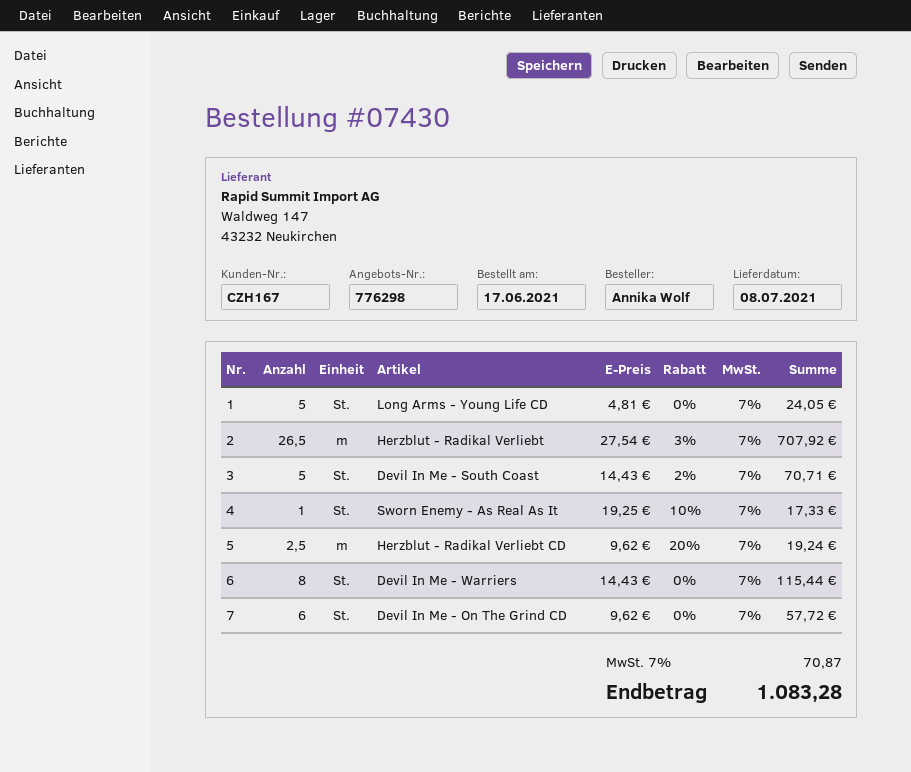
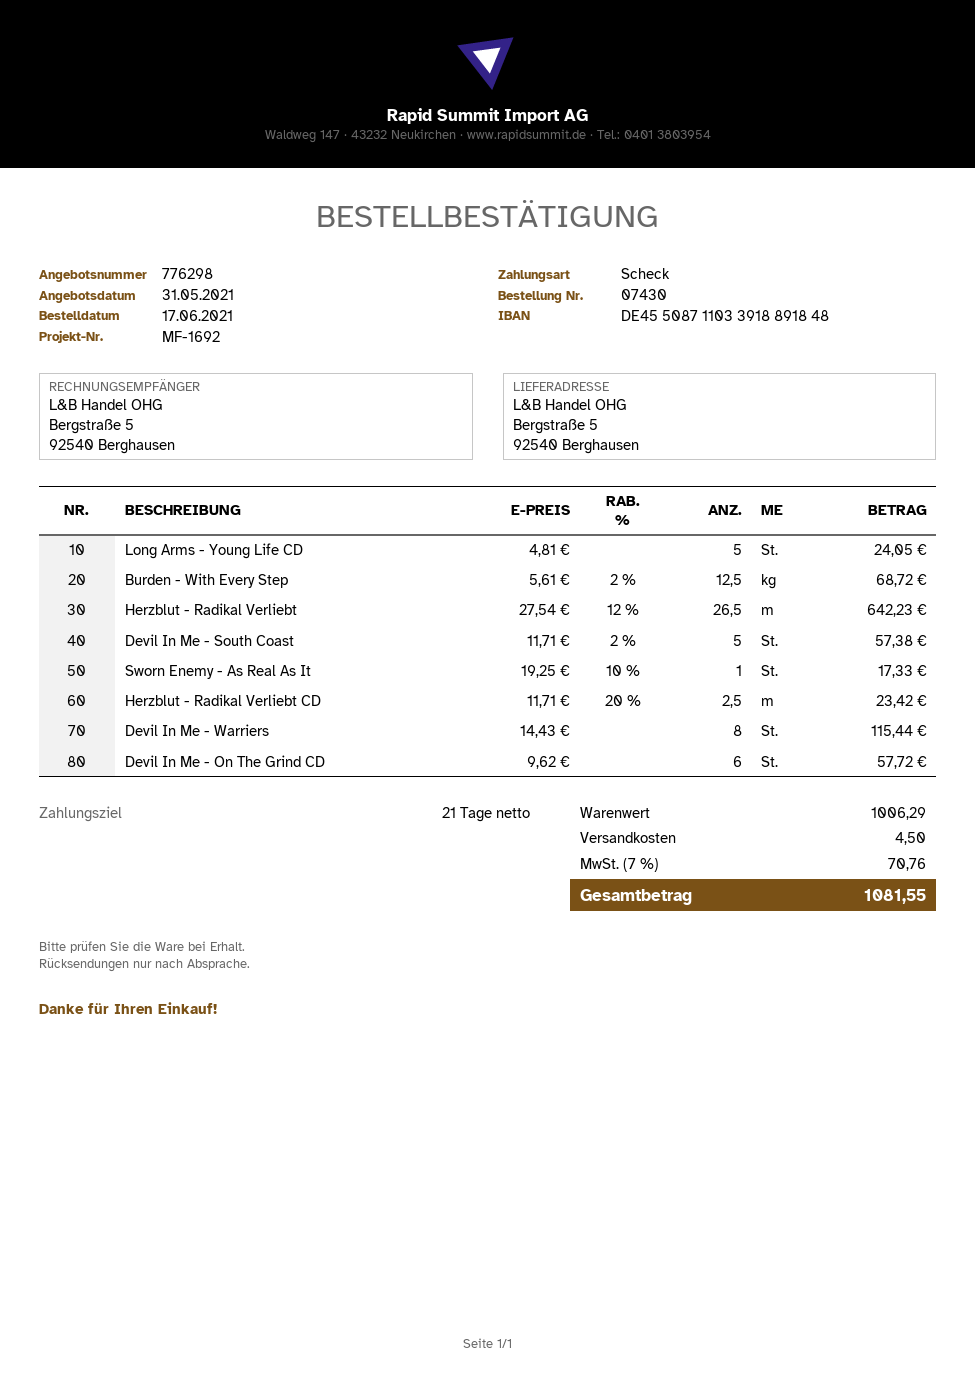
Herzblut - Radikal Verliebt: 26.5 x 27.54 - 3% = 707.92 -> 26.5 x 27.54 - 12% = 642.23
Devil In Me - South Coast: 5 x 14.43 - 2% = 70.71 -> 5 x 11.71 - 2% = 57.38
Herzblut - Radikal Verliebt CD: 2.5 x 9.62 - 20% = 19.24 -> 2.5 x 11.71 - 20% = 23.42
Burden - With Every Step: none -> 12.5 x 5.61 - 2% = 68.72
shipping: none -> 4.50
tax: 7% = 70.87 -> 7% = 70.76
total: 1083.28 -> 1081.55

